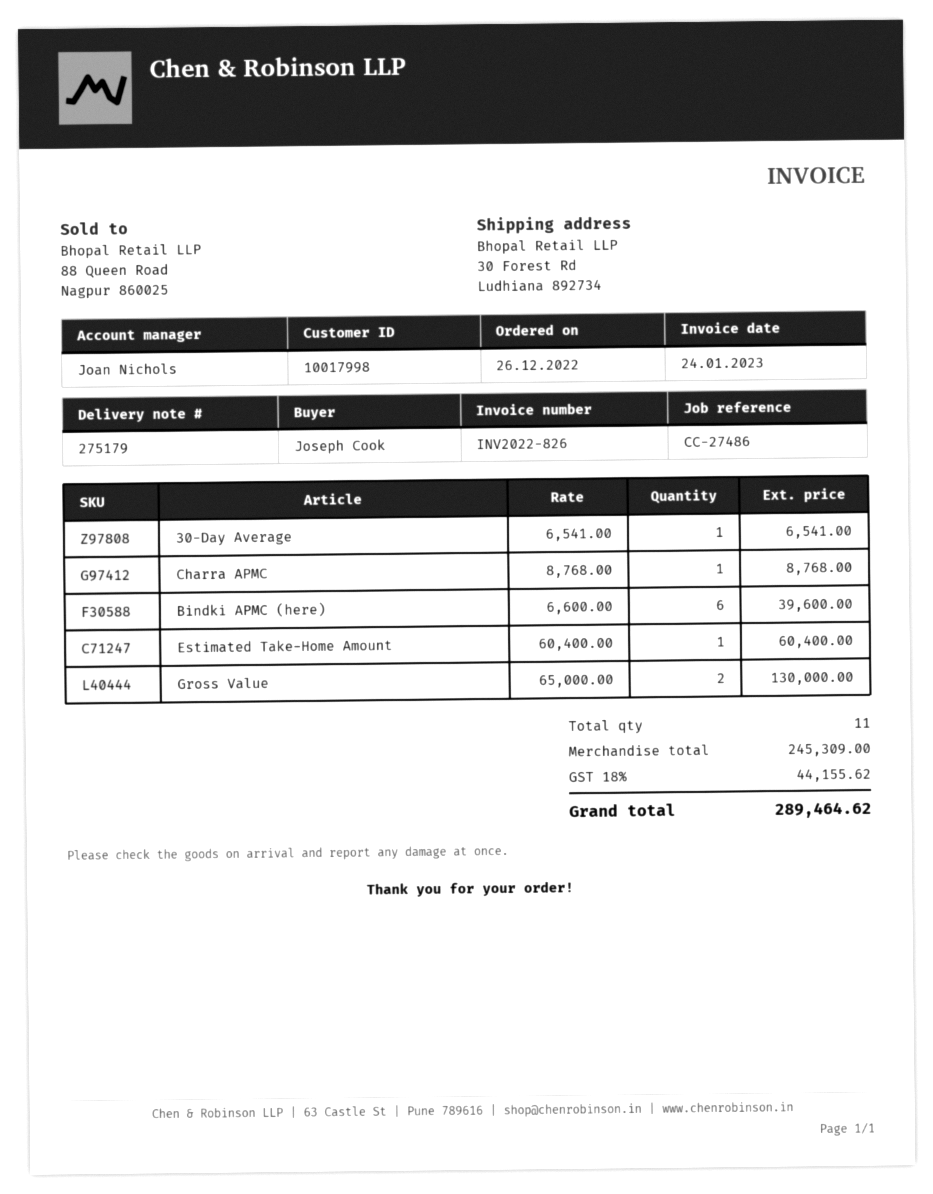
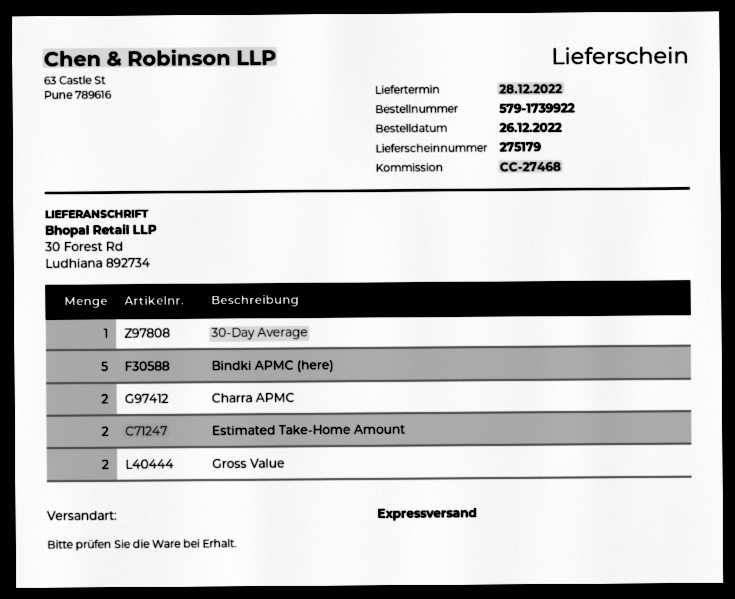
reference: CC-27486 -> CC-27468
Charra APMC: 1 -> 2
Bindki APMC (here): 6 -> 5
Estimated Take-Home Amount: 1 -> 2

